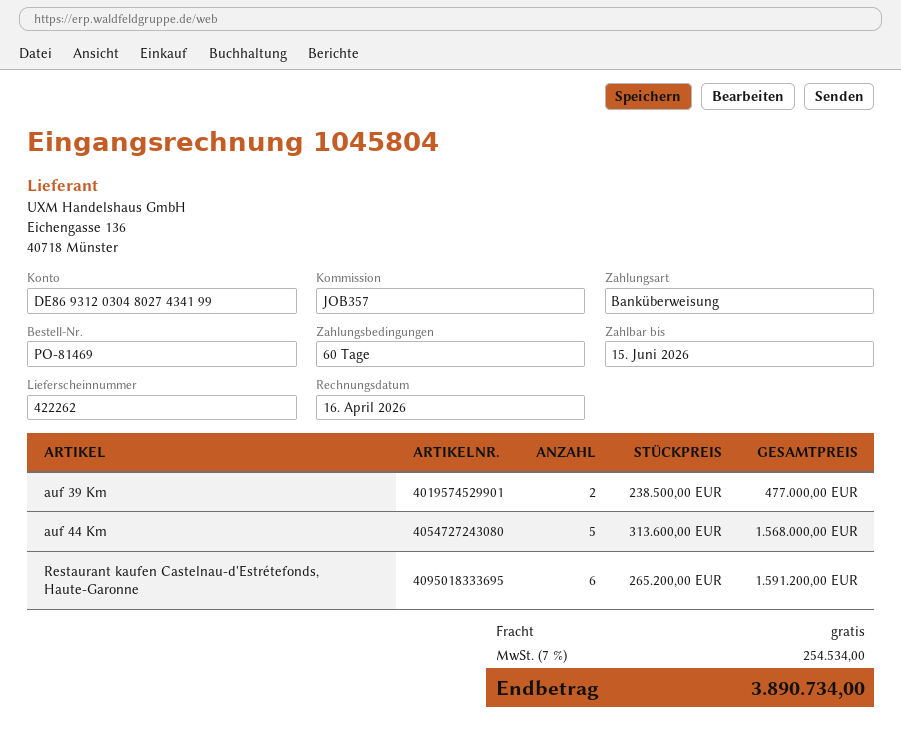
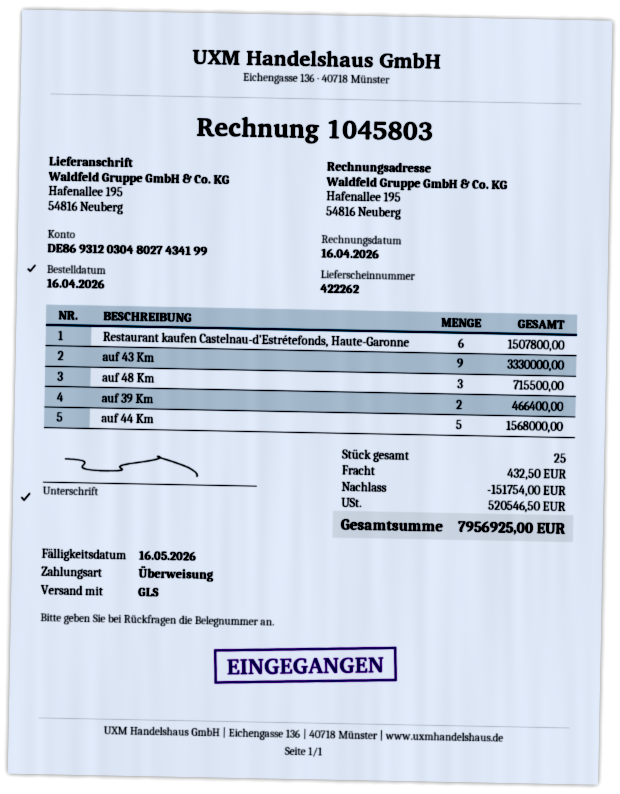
invoice number: 1045804 -> 1045803
due date: 2026-06-15 -> 2026-05-16
auf 39 Km: 2 for 477000.00 -> 2 for 466400.00
Restaurant kaufen Castelnau-d'Estrétefonds, Haute-Garonne: 6 for 1591200.00 -> 6 for 1507800.00
auf 43 Km: none -> 9 for 3330000.00
auf 48 Km: none -> 3 for 715500.00
discount: none -> 151754.00
shipping: 0.00 -> 432.50
tax: 254534.00 -> 520546.50
total: 3890734.00 -> 7956925.00

